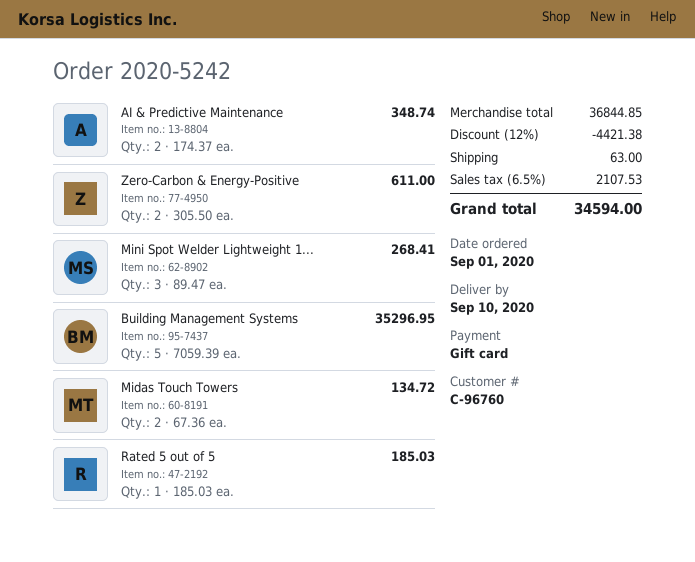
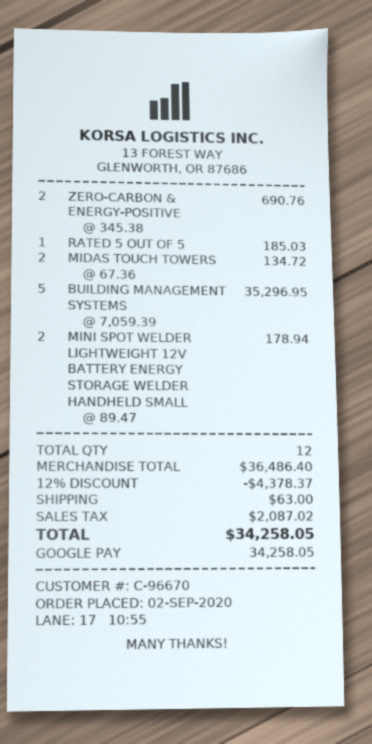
order date: 2020-09-01 -> 2020-09-02
customer number: C-96760 -> C-96670
payment method: gift card -> Google Pay
AI & Predictive Maintenance: 2 x 174.37 = 348.74 -> none
Zero-Carbon & Energy-Positive: 2 x 305.50 = 611.00 -> 2 x 345.38 = 690.76
Mini Spot Welder Lightweight 1...: 3 x 89.47 = 268.41 -> 2 x 89.47 = 178.94
subtotal: 36844.85 -> 36486.40
discount: 12% = 4421.38 -> 12% = 4378.37
tax: 2107.53 -> 2087.02
total: 34594.00 -> 34258.05

